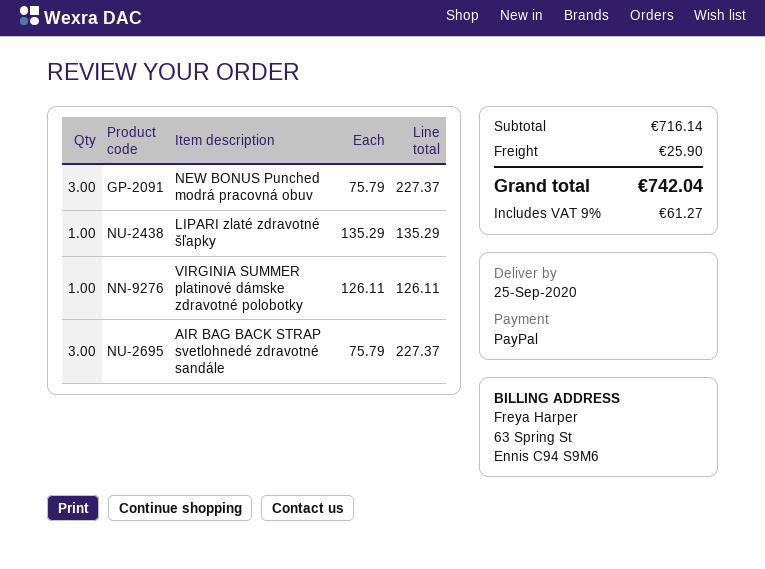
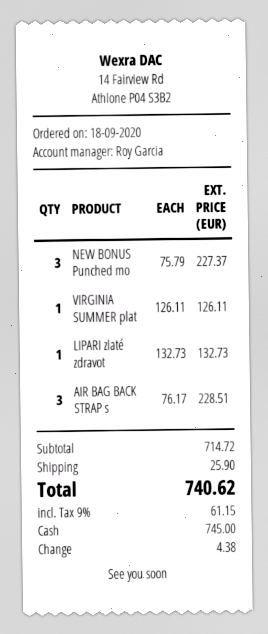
payment method: PayPal -> cash
LIPARI zlaté zdravotné šľapky: 1 x 135.29 = 135.29 -> 1 x 132.73 = 132.73
AIR BAG BACK STRAP svetlohnedé zdravotné sandále: 3 x 75.79 = 227.37 -> 3 x 76.17 = 228.51
subtotal: 716.14 -> 714.72
tax: 9% = 61.27 -> 9% = 61.15
total: 742.04 -> 740.62

